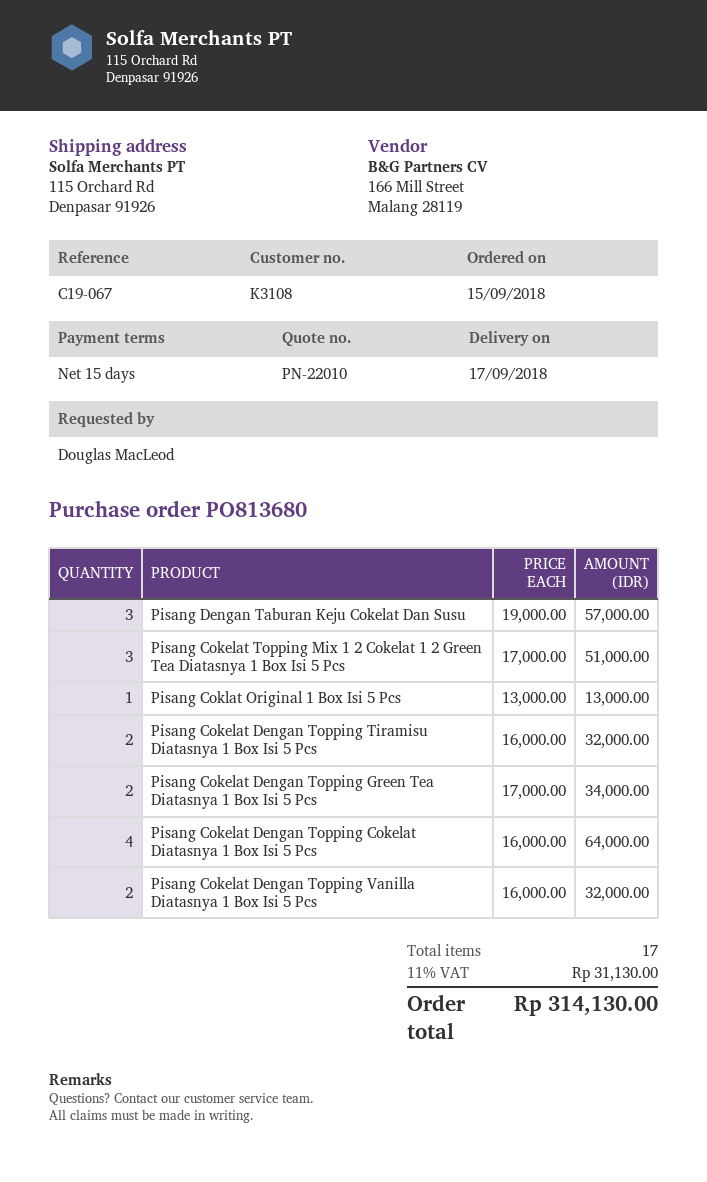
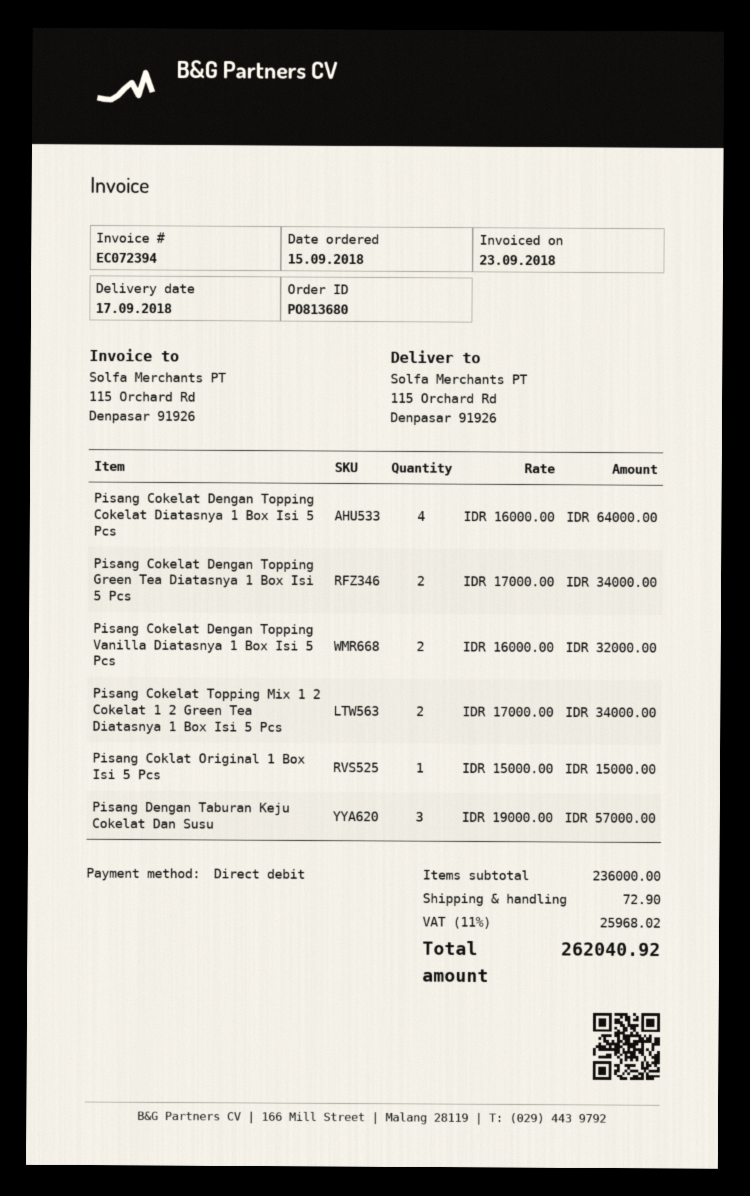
Pisang Cokelat Topping Mix 1 2 Cokelat 1 2 Green Tea Diatasnya 1 Box Isi 5 Pcs: 3 x 17000.00 = 51000.00 -> 2 x 17000.00 = 34000.00
Pisang Coklat Original 1 Box Isi 5 Pcs: 1 x 13000.00 = 13000.00 -> 1 x 15000.00 = 15000.00
Pisang Cokelat Dengan Topping Tiramisu Diatasnya 1 Box Isi 5 Pcs: 2 x 16000.00 = 32000.00 -> none
shipping: none -> 72.90
tax: 11% = 31130.00 -> 11% = 25968.02
total: 314130.00 -> 262040.92

